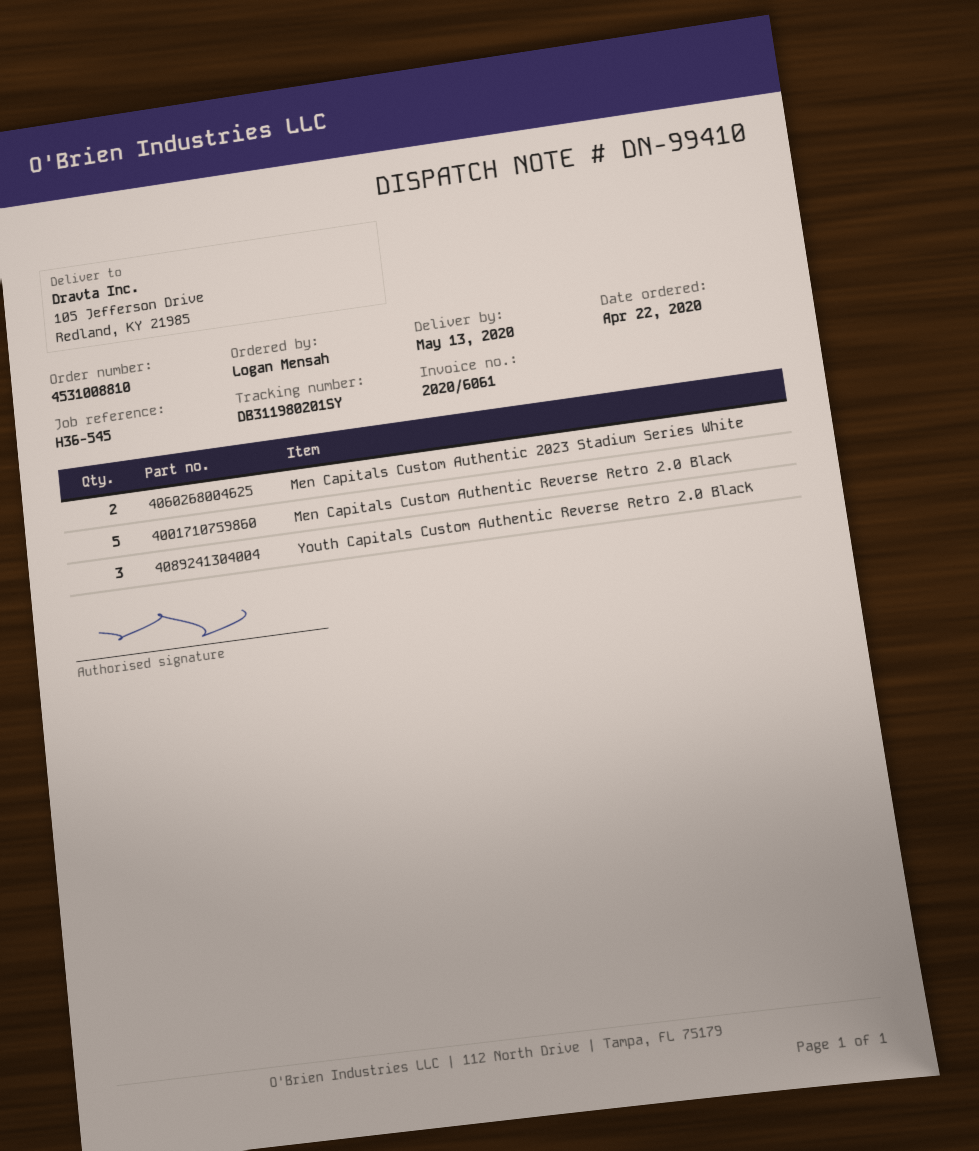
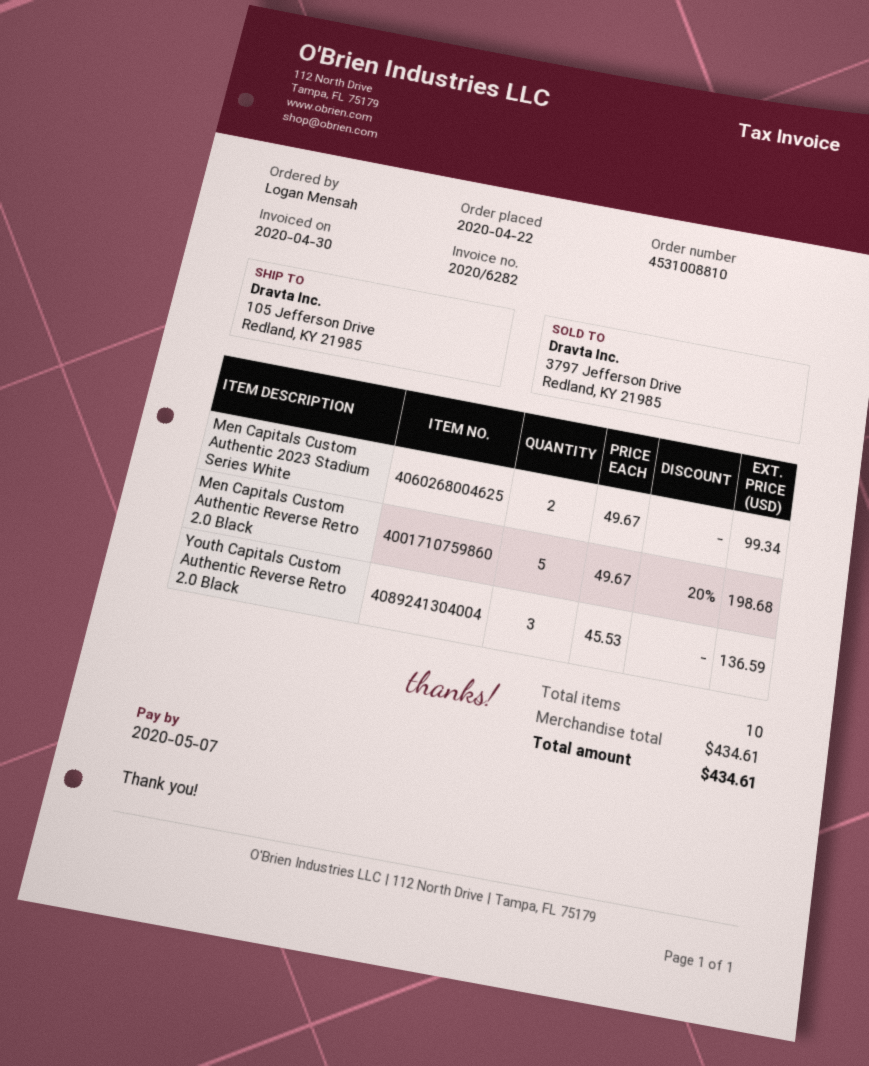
invoice number: 2020/6061 -> 2020/6282

